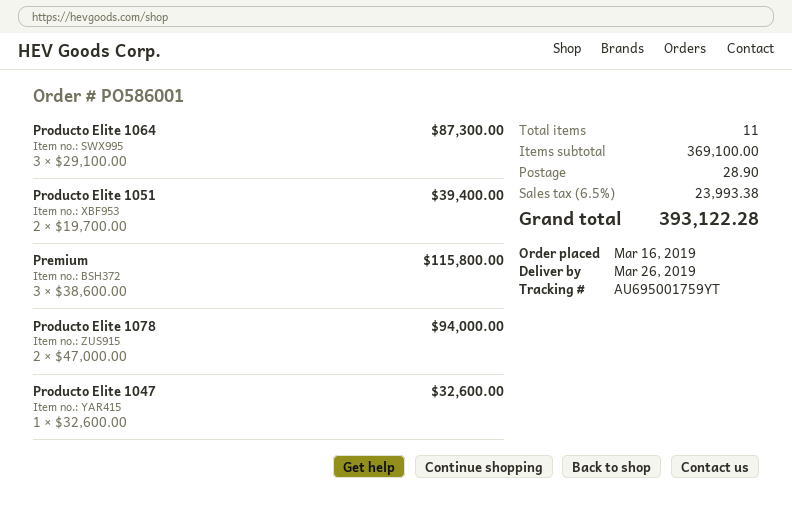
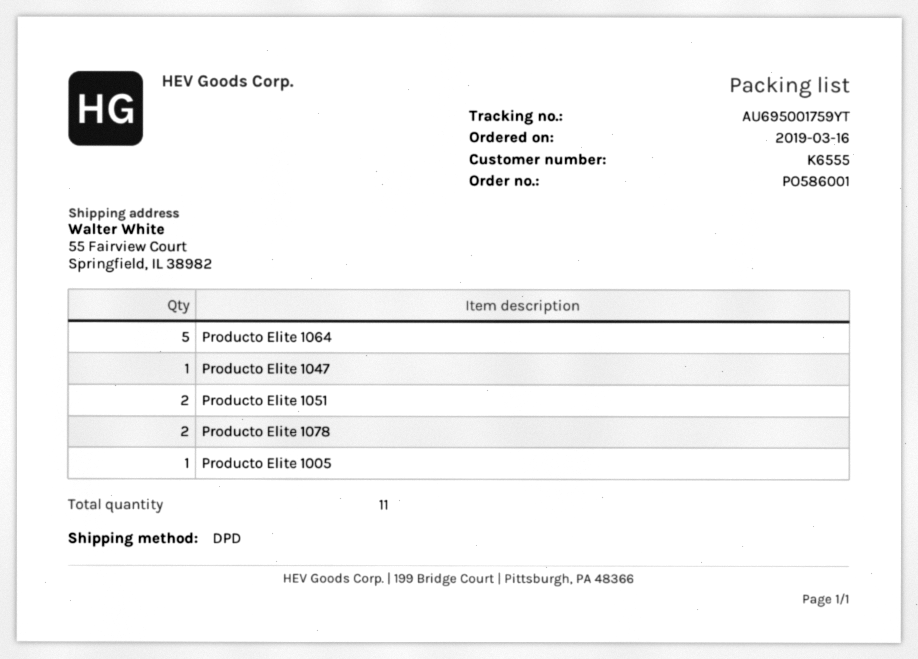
Producto Elite 1064: 3 -> 5
Premium: 3 -> none
Producto Elite 1005: none -> 1

